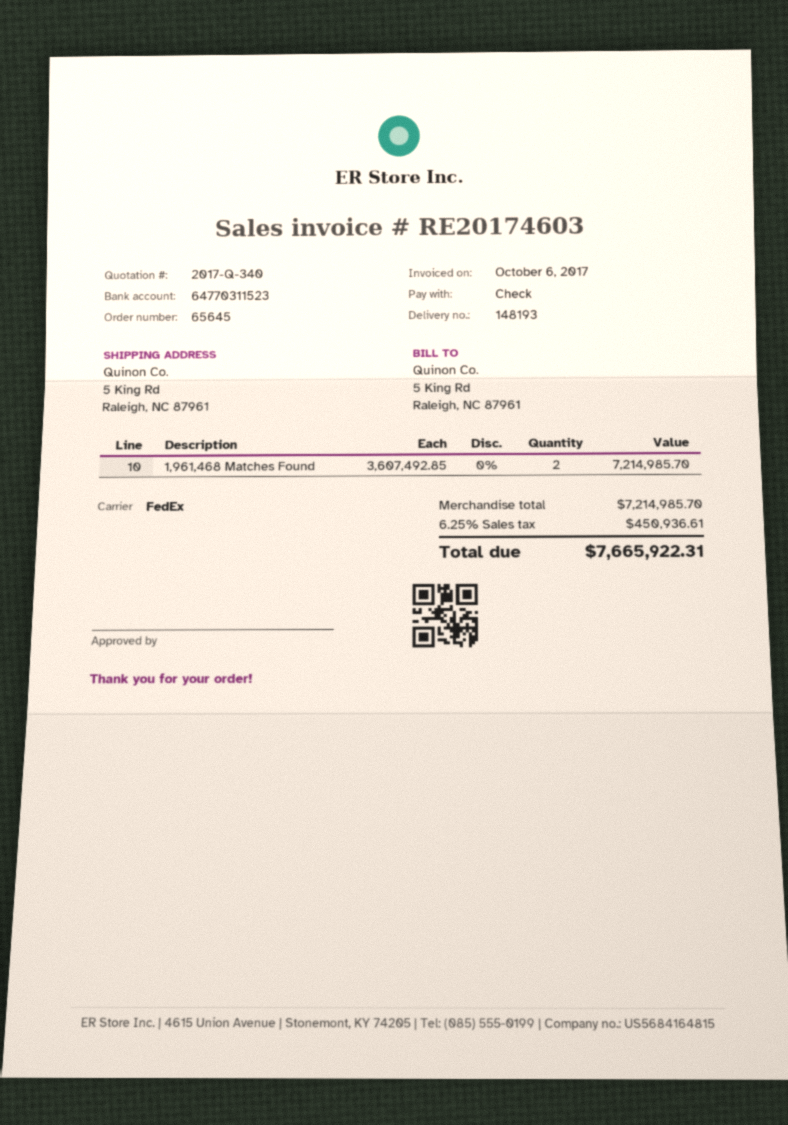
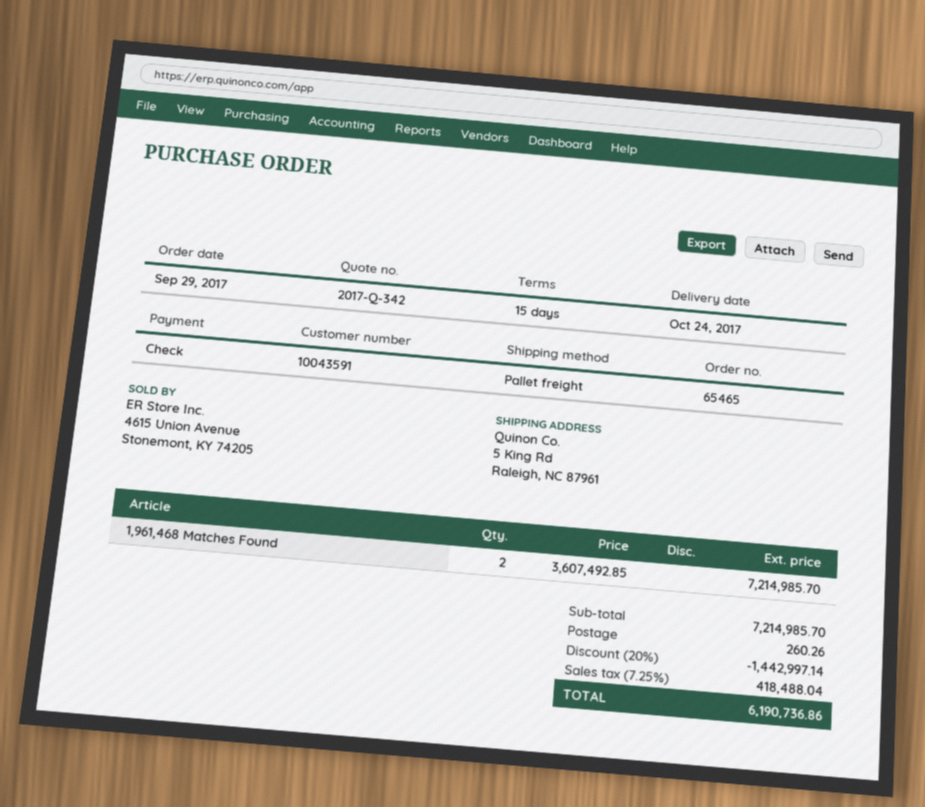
quote number: 2017-Q-340 -> 2017-Q-342
order number: 65645 -> 65465
shipping method: FedEx -> pallet freight
discount: none -> 20% = 1442997.14
shipping: none -> 260.26
tax: 6.25% = 450936.61 -> 7.25% = 418488.04
total: 7665922.31 -> 6190736.86

